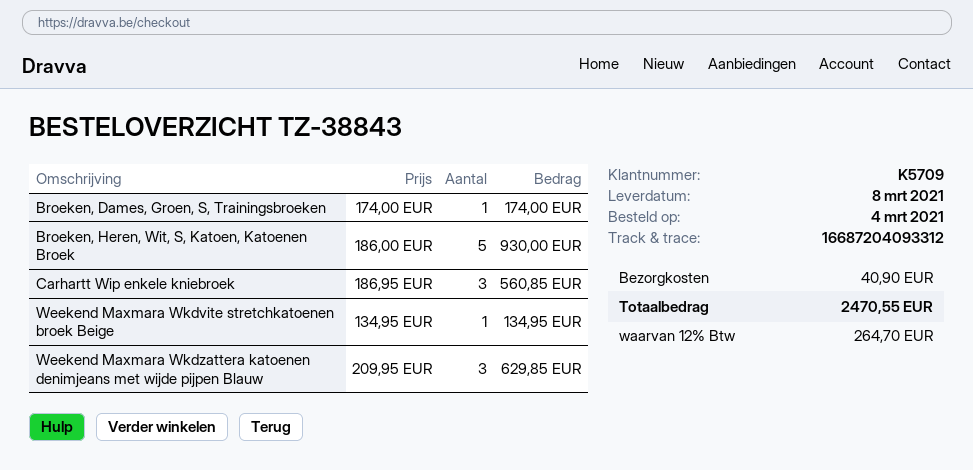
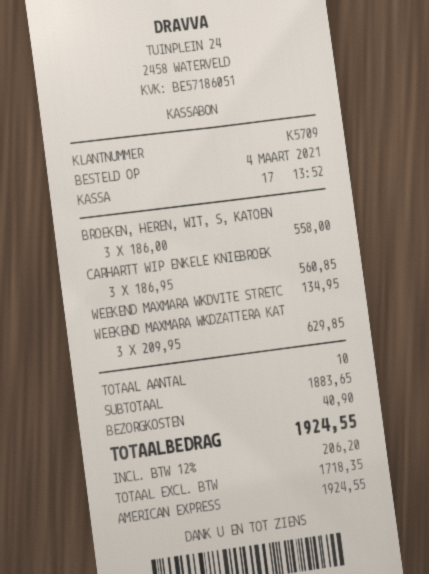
Broeken, Dames, Groen, S, Trainingsbroeken: 1 x 174.00 = 174.00 -> none
Broeken, Heren, Wit, S, Katoen, Katoenen Broek: 5 x 186.00 = 930.00 -> 3 x 186.00 = 558.00
tax: 12% = 264.70 -> 12% = 206.20
total: 2470.55 -> 1924.55

